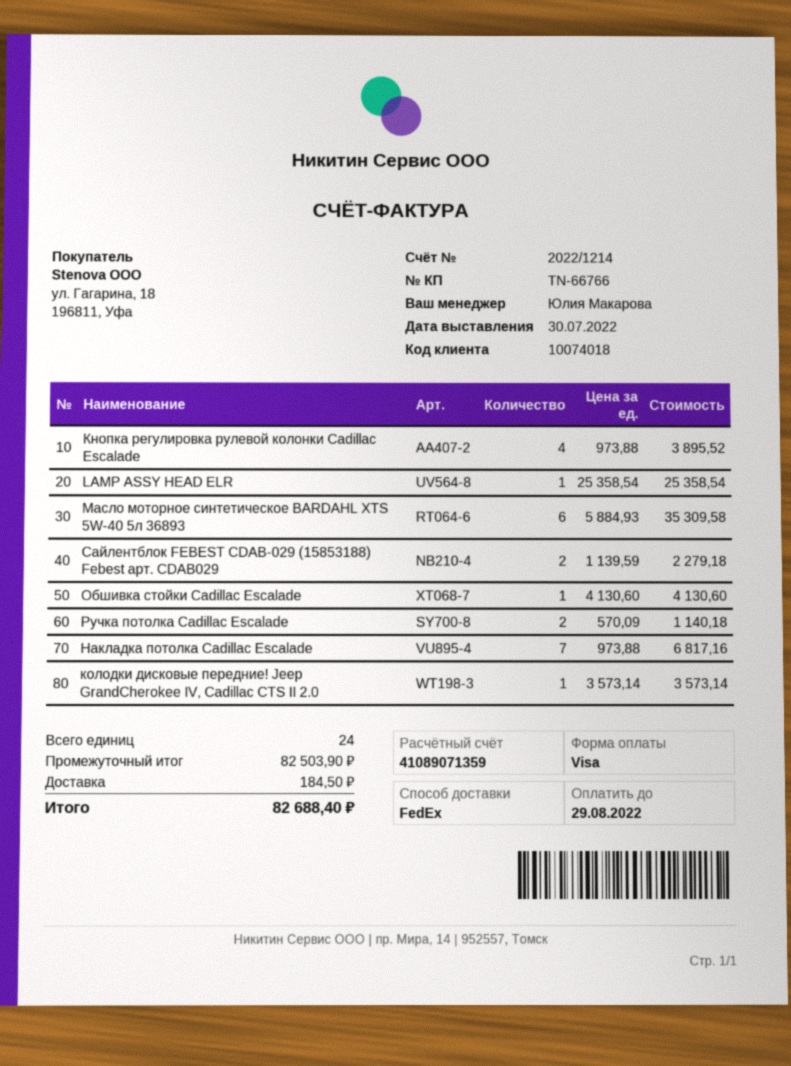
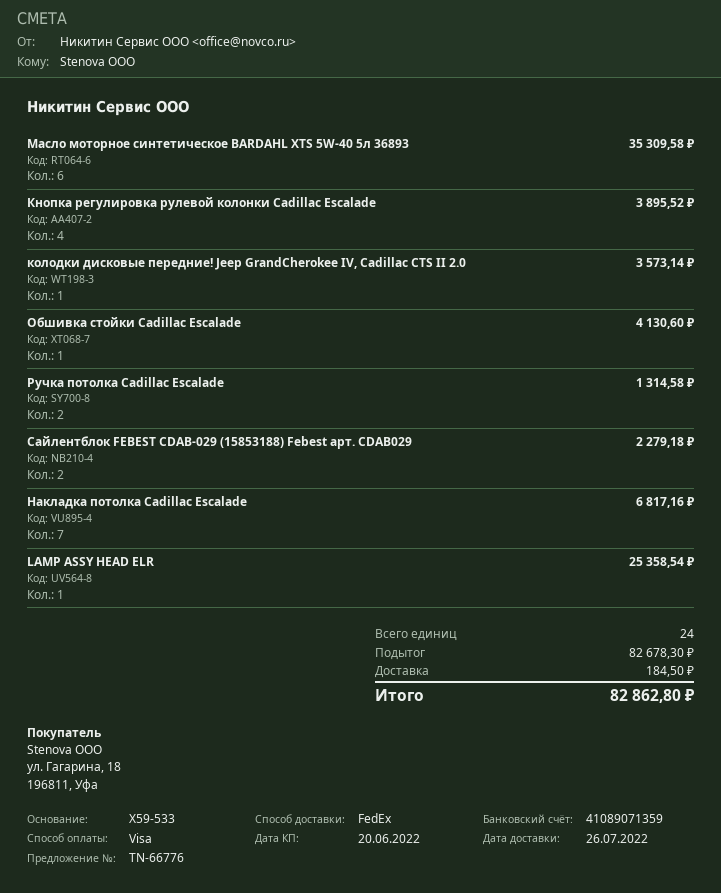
quote number: TN-66766 -> TN-66776
Ручка потолка Cadillac Escalade: 2 for 1140.18 -> 2 for 1314.58
subtotal: 82503.90 -> 82678.30
total: 82688.40 -> 82862.80

